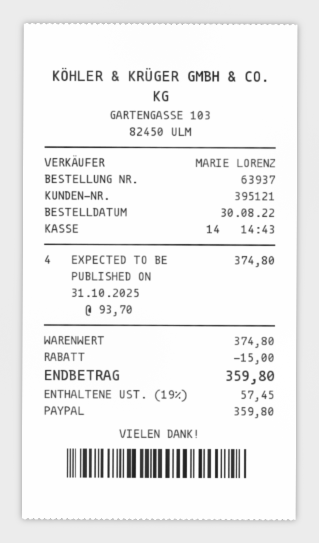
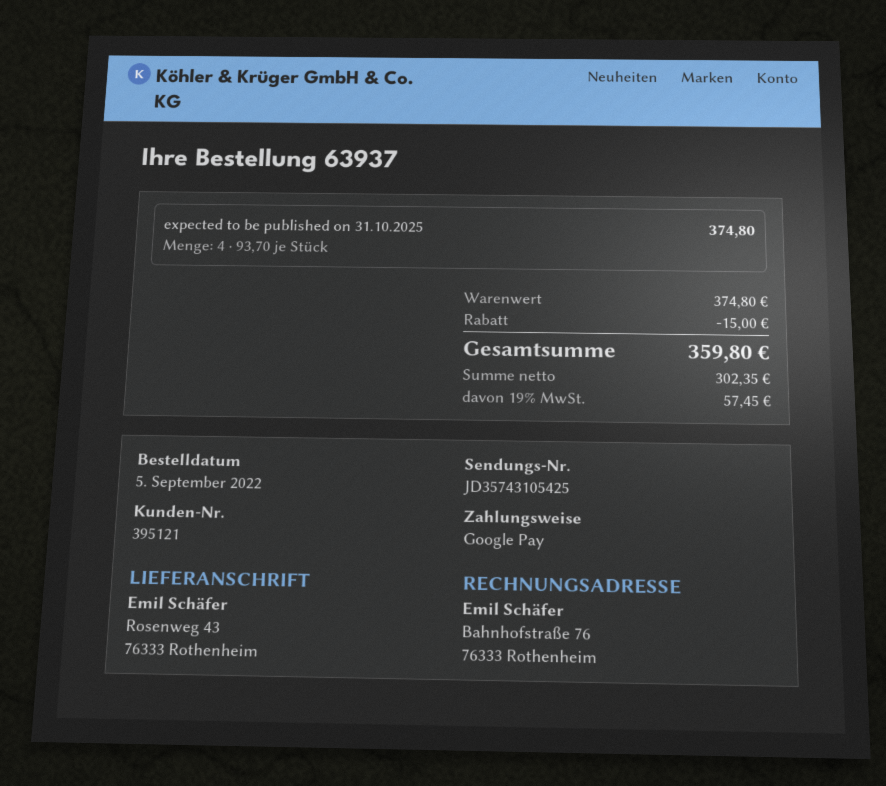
order date: 2022-08-30 -> 2022-09-05
payment method: PayPal -> Google Pay

